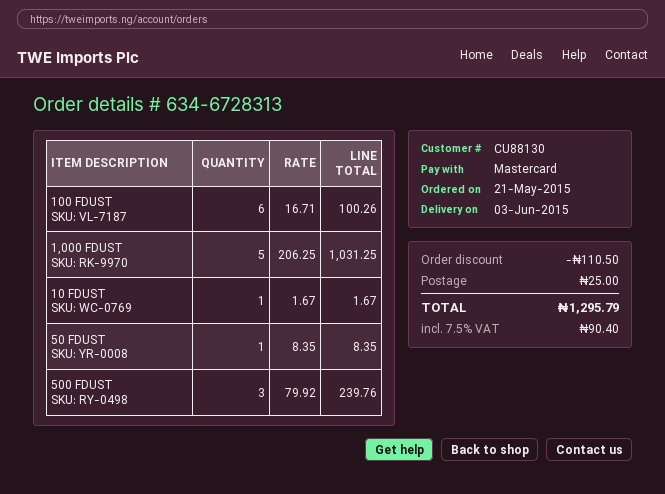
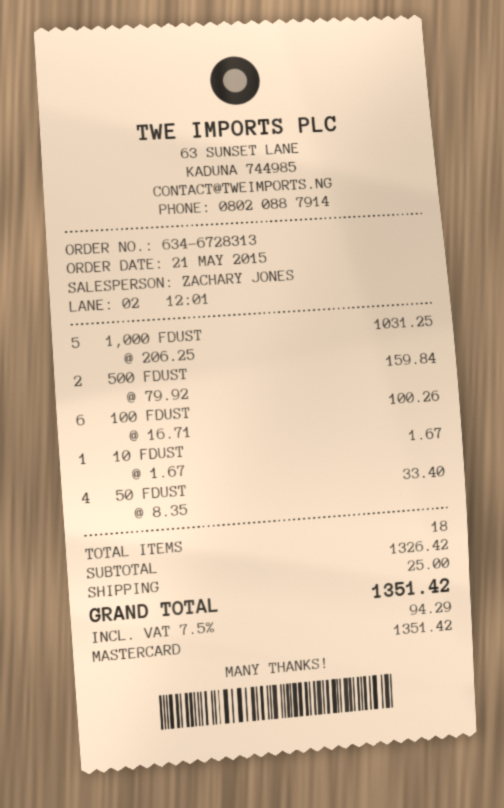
50 FDUST: 1 x 8.35 = 8.35 -> 4 x 8.35 = 33.40
500 FDUST: 3 x 79.92 = 239.76 -> 2 x 79.92 = 159.84
discount: 110.50 -> none
tax: 7.5% = 90.40 -> 7.5% = 94.29
total: 1295.79 -> 1351.42

